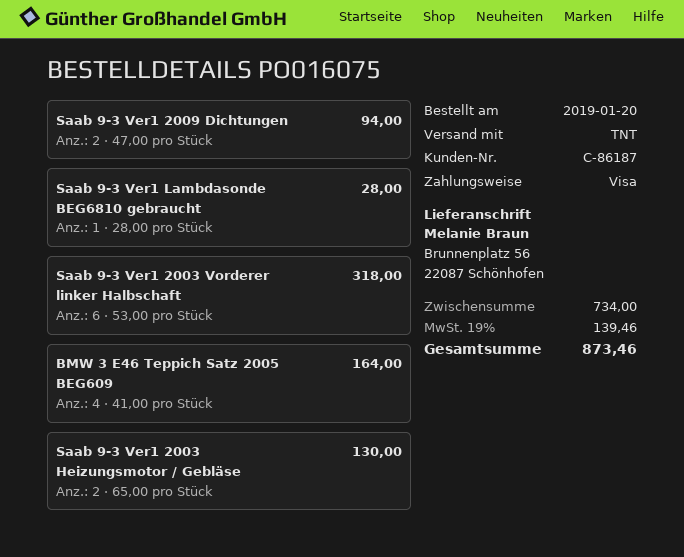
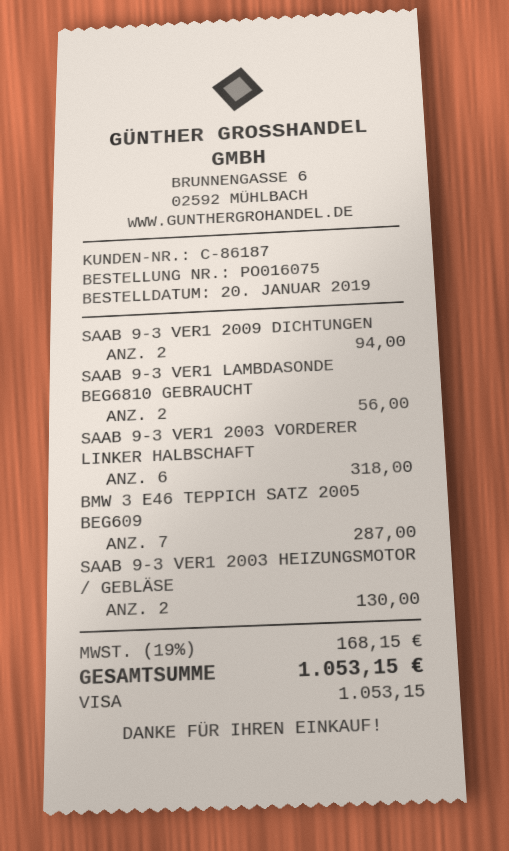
Saab 9-3 Ver1 Lambdasonde BEG6810 gebraucht: 1 for 28.00 -> 2 for 56.00
BMW 3 E46 Teppich Satz 2005 BEG609: 4 for 164.00 -> 7 for 287.00
tax: 19% = 139.46 -> 19% = 168.15
total: 873.46 -> 1053.15

